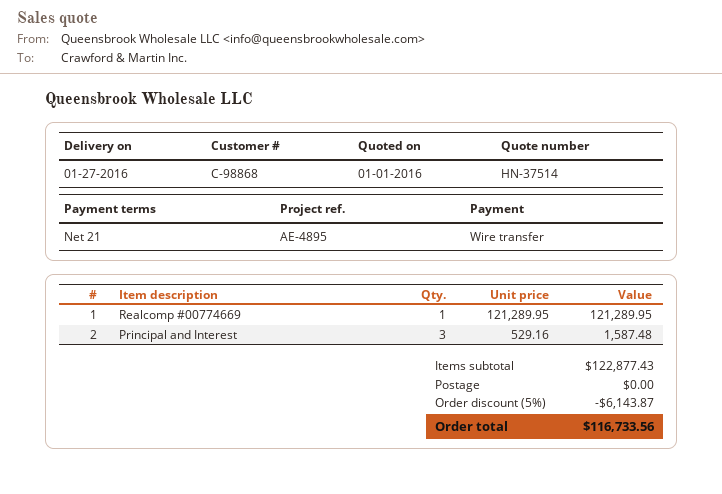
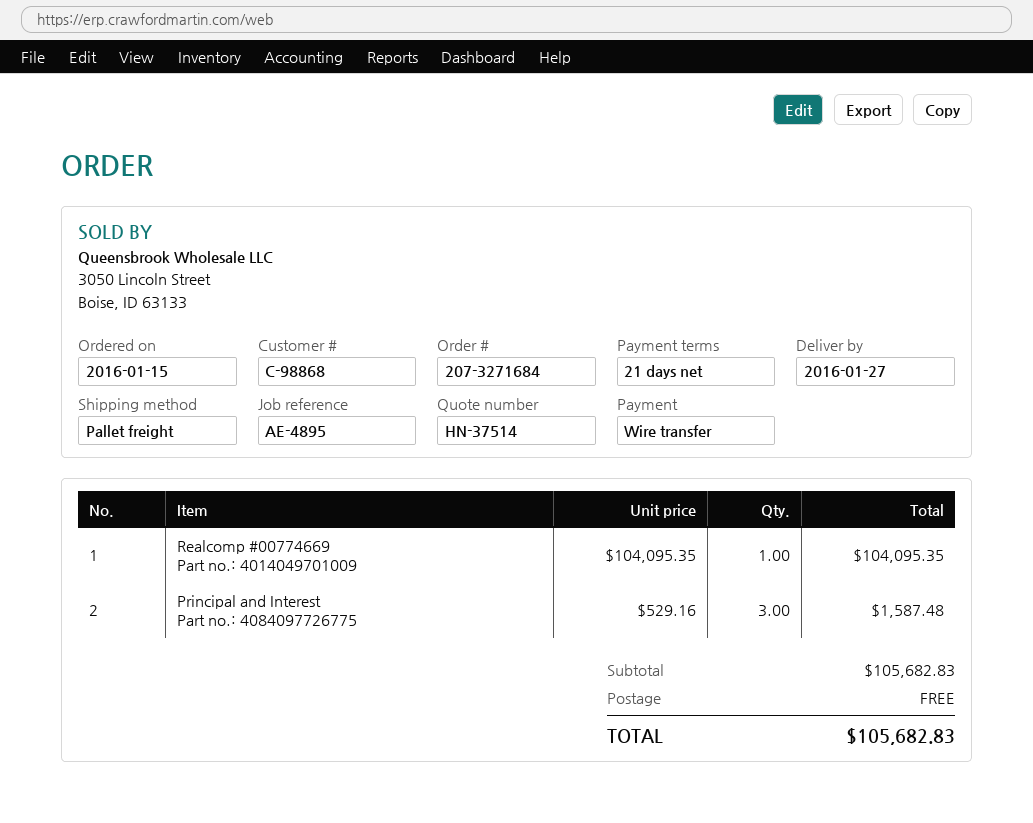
Realcomp #00774669: 1 x 121289.95 = 121289.95 -> 1 x 104095.35 = 104095.35
subtotal: 122877.43 -> 105682.83
discount: 5% = 6143.87 -> none
total: 116733.56 -> 105682.83

